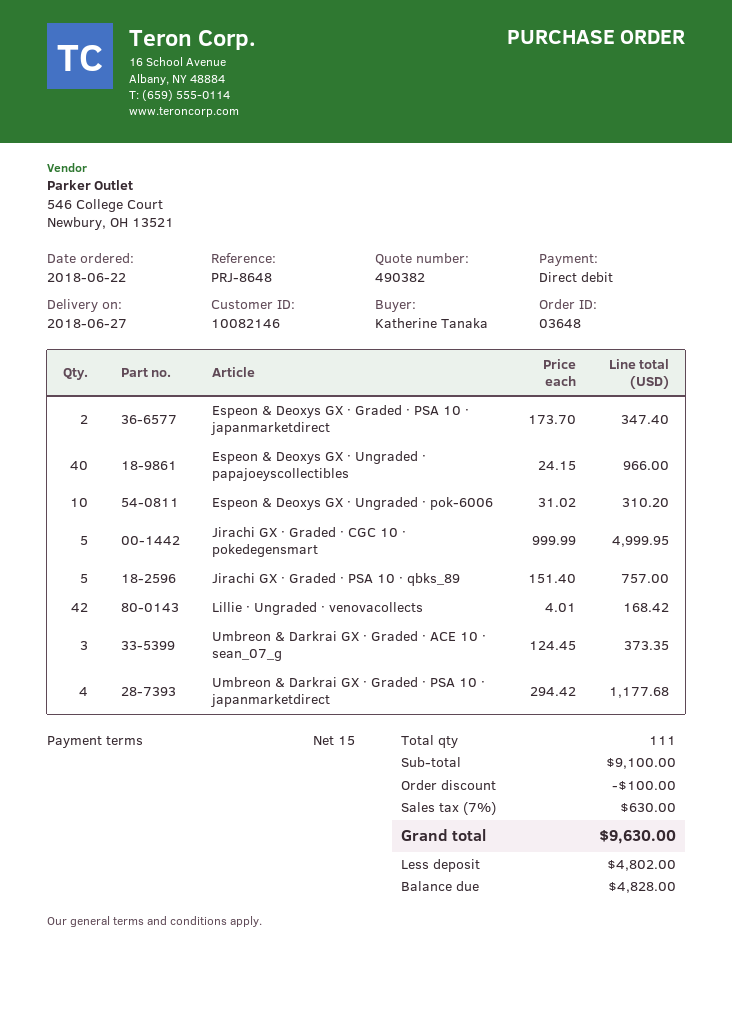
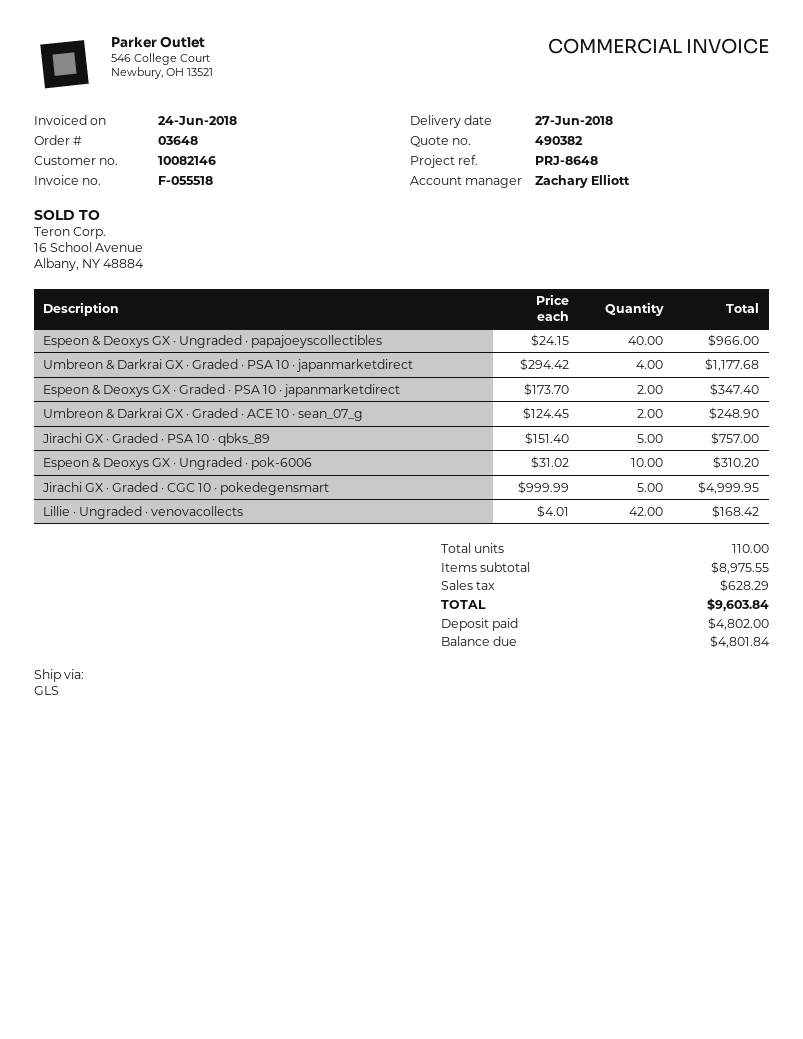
Umbreon & Darkrai GX · Graded · ACE 10 · sean_07_g: 3 x 124.45 = 373.35 -> 2 x 124.45 = 248.90
total quantity: 111 -> 110
subtotal: 9100.00 -> 8975.55
discount: 100.00 -> none
tax: 630.00 -> 628.29
total: 9630.00 -> 9603.84
balance: 4828.00 -> 4801.84

